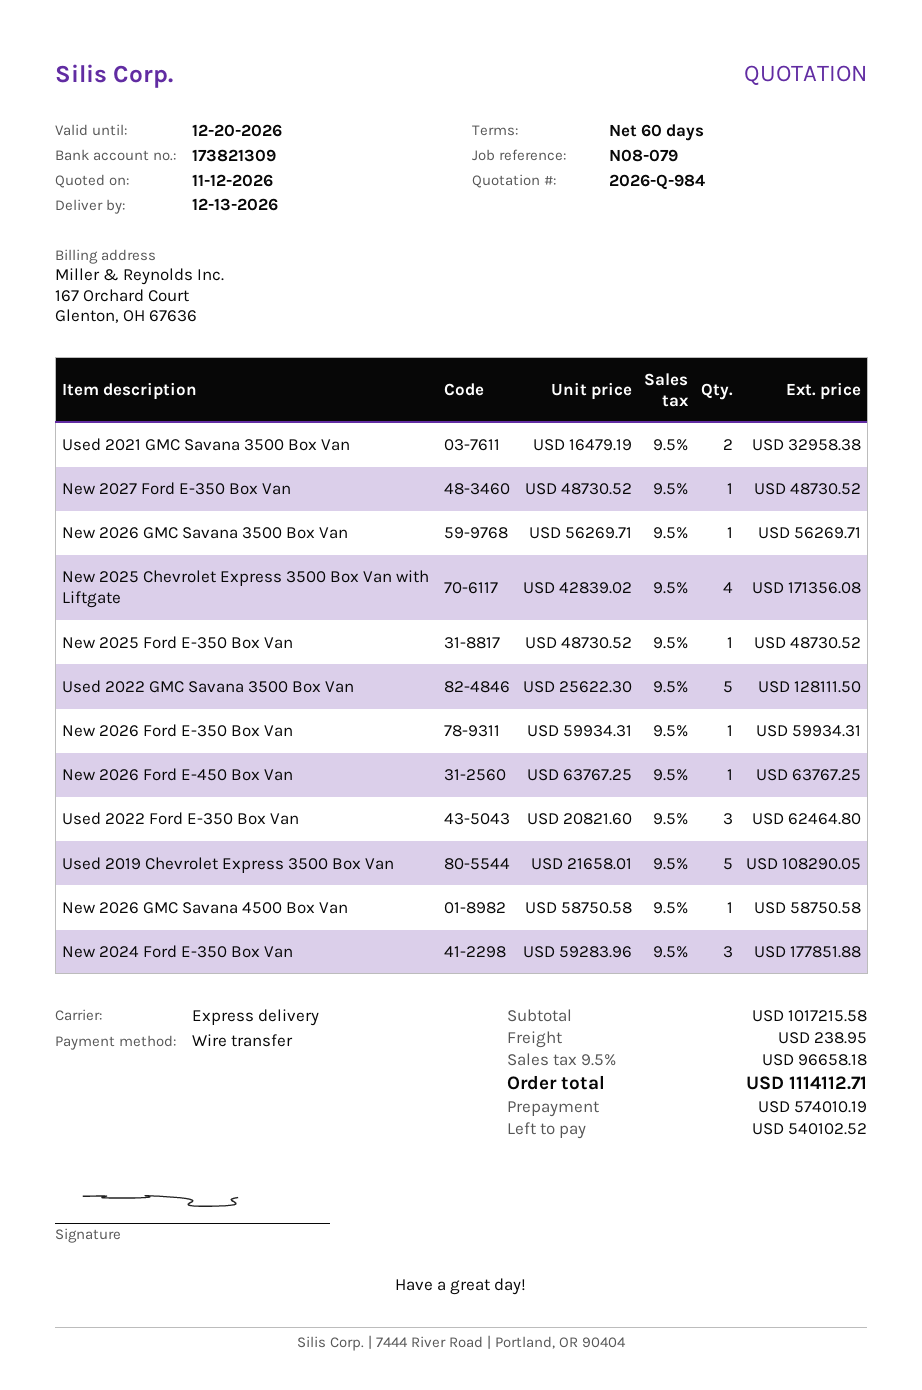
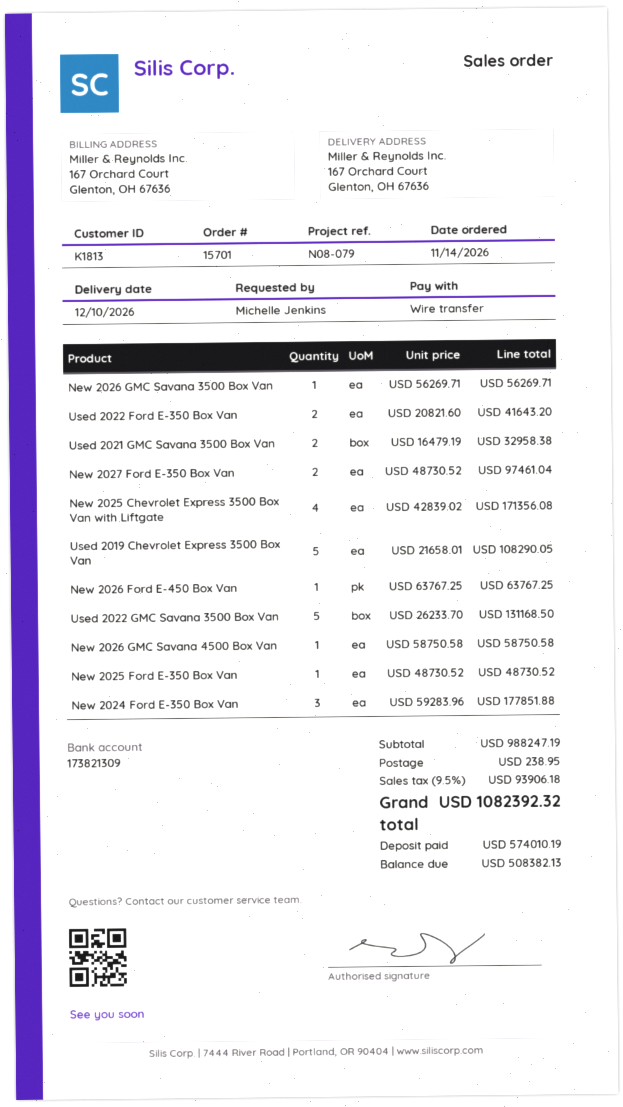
delivery date: 2026-12-13 -> 2026-12-10
New 2027 Ford E-350 Box Van: 1 x 48730.52 = 48730.52 -> 2 x 48730.52 = 97461.04
Used 2022 GMC Savana 3500 Box Van: 5 x 25622.30 = 128111.50 -> 5 x 26233.70 = 131168.50
New 2026 Ford E-350 Box Van: 1 x 59934.31 = 59934.31 -> none
Used 2022 Ford E-350 Box Van: 3 x 20821.60 = 62464.80 -> 2 x 20821.60 = 41643.20
subtotal: 1017215.58 -> 988247.19
tax: 9.5% = 96658.18 -> 9.5% = 93906.18
total: 1114112.71 -> 1082392.32
balance: 540102.52 -> 508382.13

